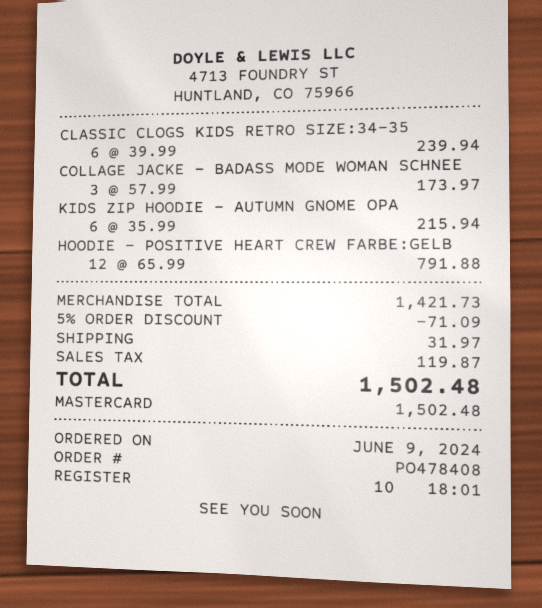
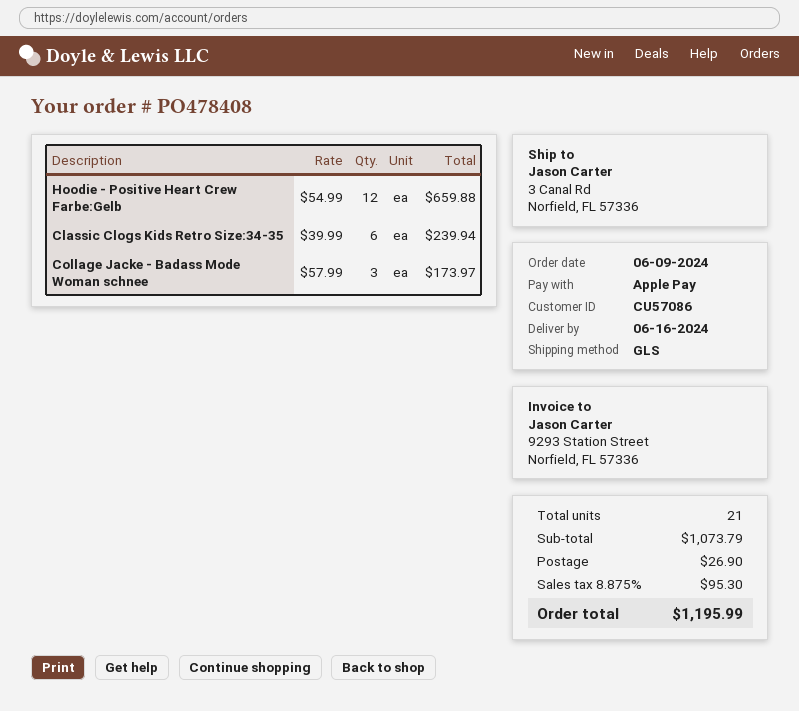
payment method: Mastercard -> Apple Pay
KIDS ZIP HOODIE - AUTUMN GNOME OPA: 6 x 35.99 = 215.94 -> none
HOODIE - POSITIVE HEART CREW FARBE:GELB: 12 x 65.99 = 791.88 -> 12 x 54.99 = 659.88
subtotal: 1421.73 -> 1073.79
discount: 5% = 71.09 -> none
shipping: 31.97 -> 26.90
tax: 119.87 -> 95.30
total: 1502.48 -> 1195.99

